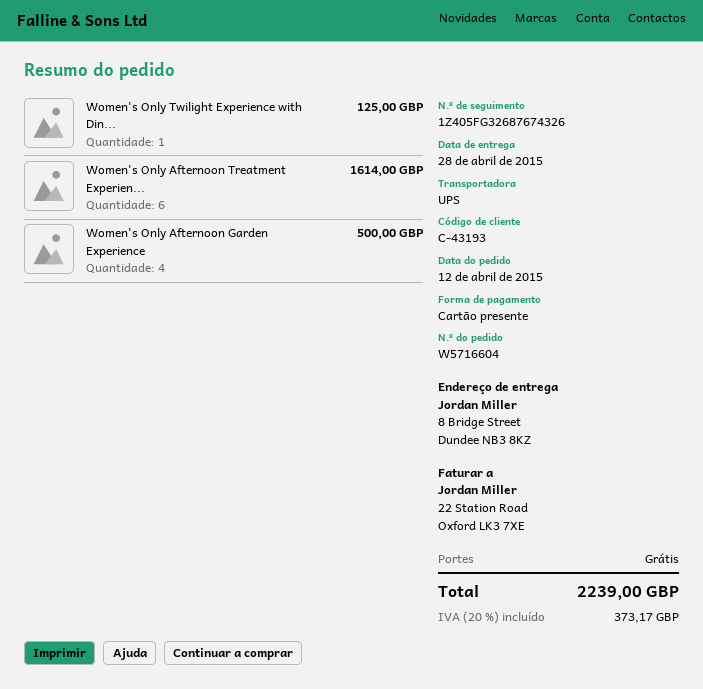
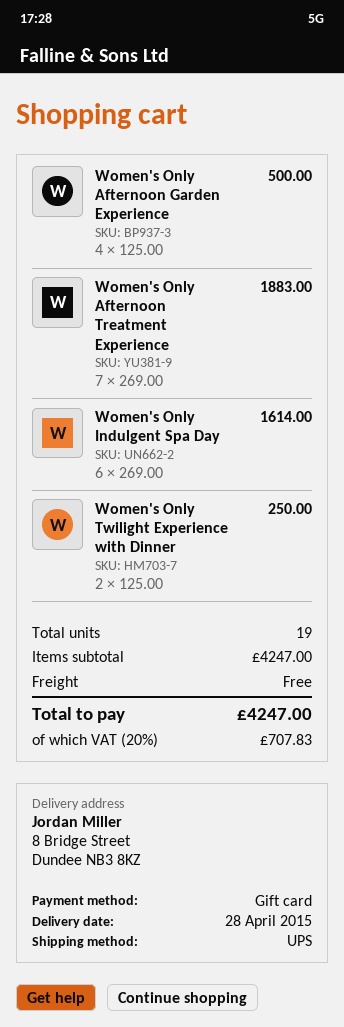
Women's Only Twilight Experience with Din...: 1 for 125.00 -> 2 for 250.00
Women's Only Afternoon Treatment Experien...: 6 for 1614.00 -> 7 for 1883.00
Women's Only Indulgent Spa Day: none -> 6 for 1614.00
tax: 20% = 373.17 -> 20% = 707.83
total: 2239.00 -> 4247.00

